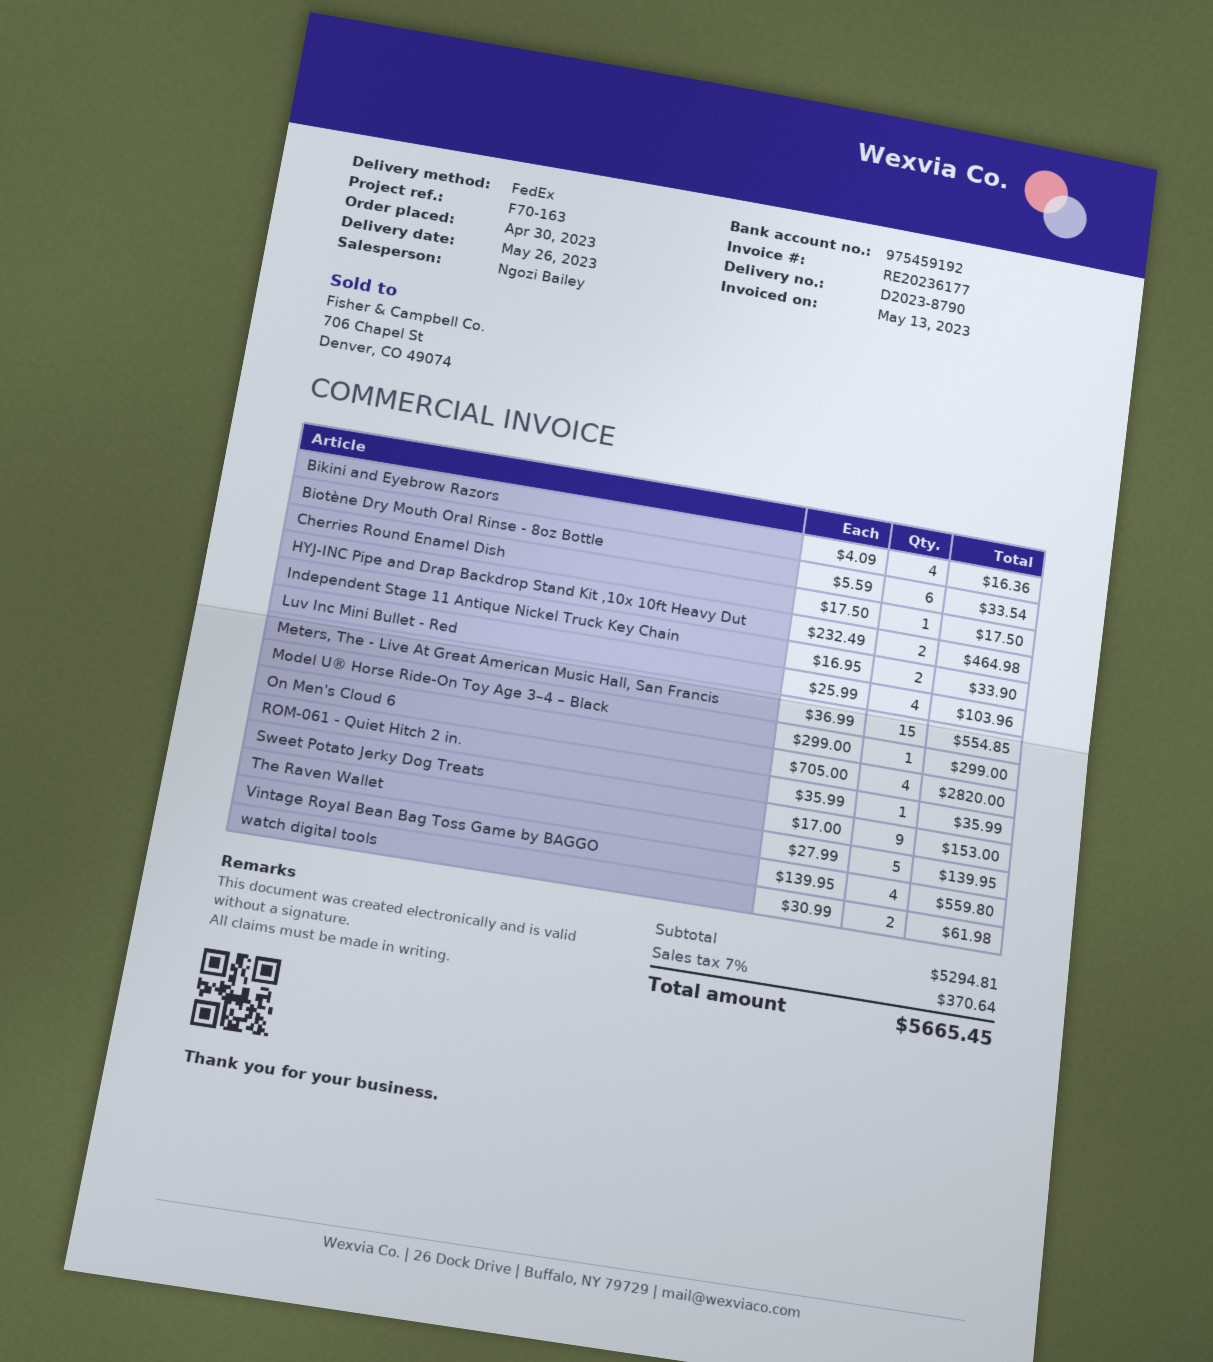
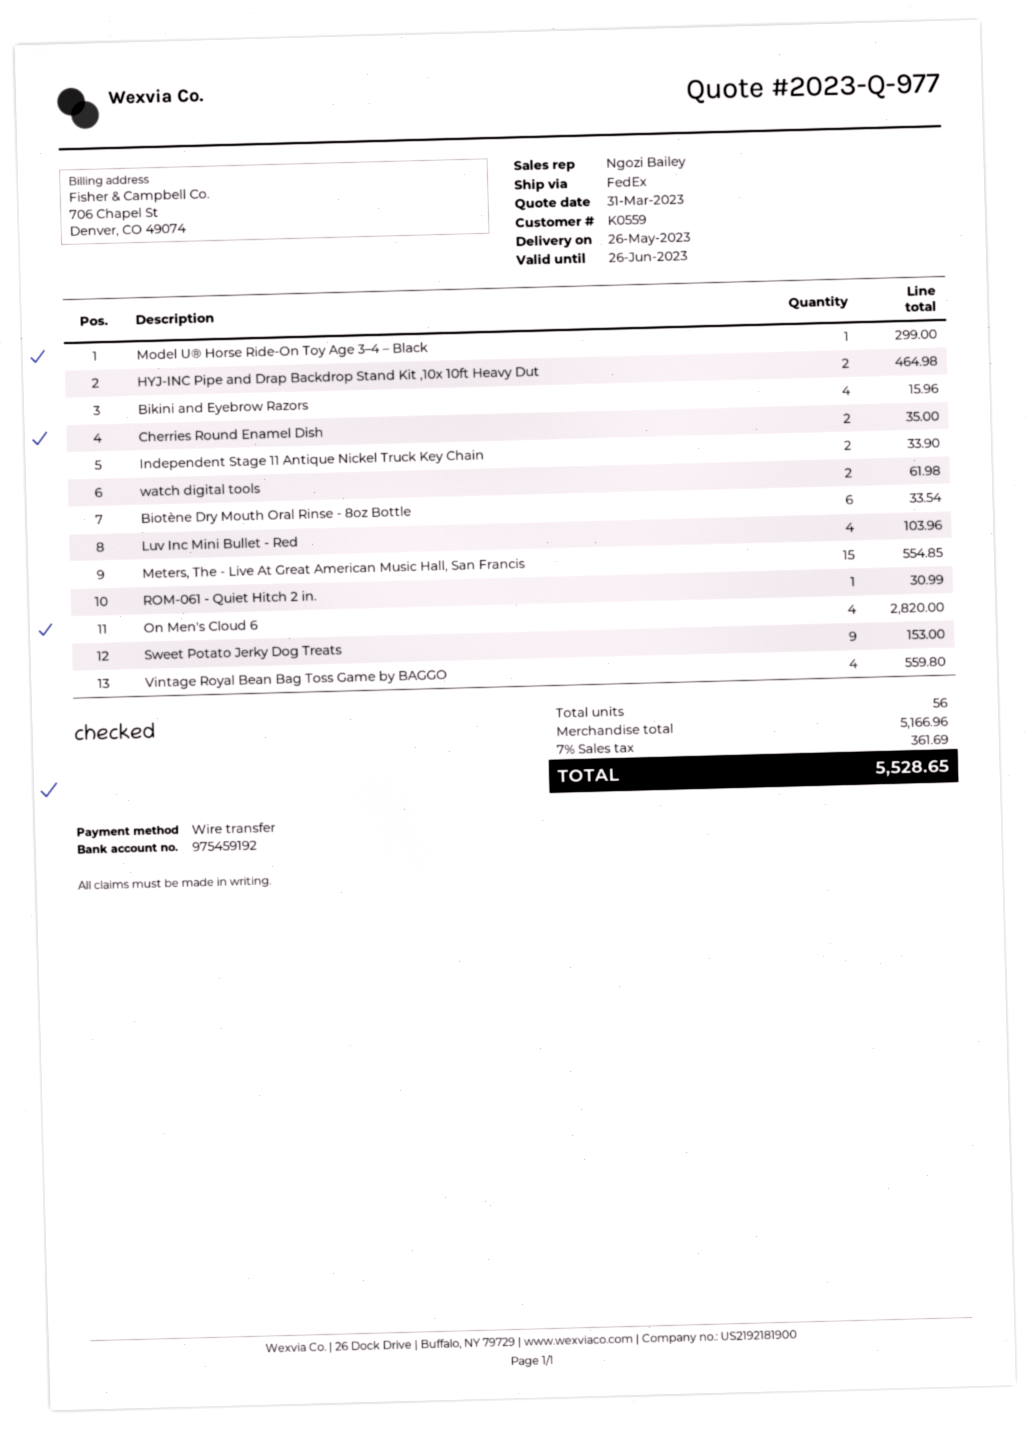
Bikini and Eyebrow Razors: 4 for 16.36 -> 4 for 15.96
Cherries Round Enamel Dish: 1 for 17.50 -> 2 for 35.00
ROM-061 - Quiet Hitch 2 in.: 1 for 35.99 -> 1 for 30.99
The Raven Wallet: 5 for 139.95 -> none
subtotal: 5294.81 -> 5166.96
tax: 7% = 370.64 -> 7% = 361.69
total: 5665.45 -> 5528.65

